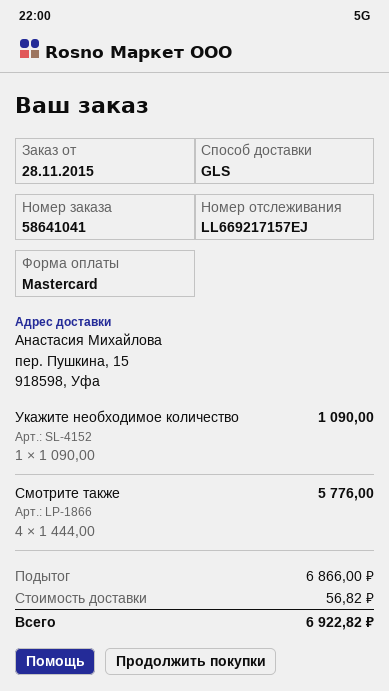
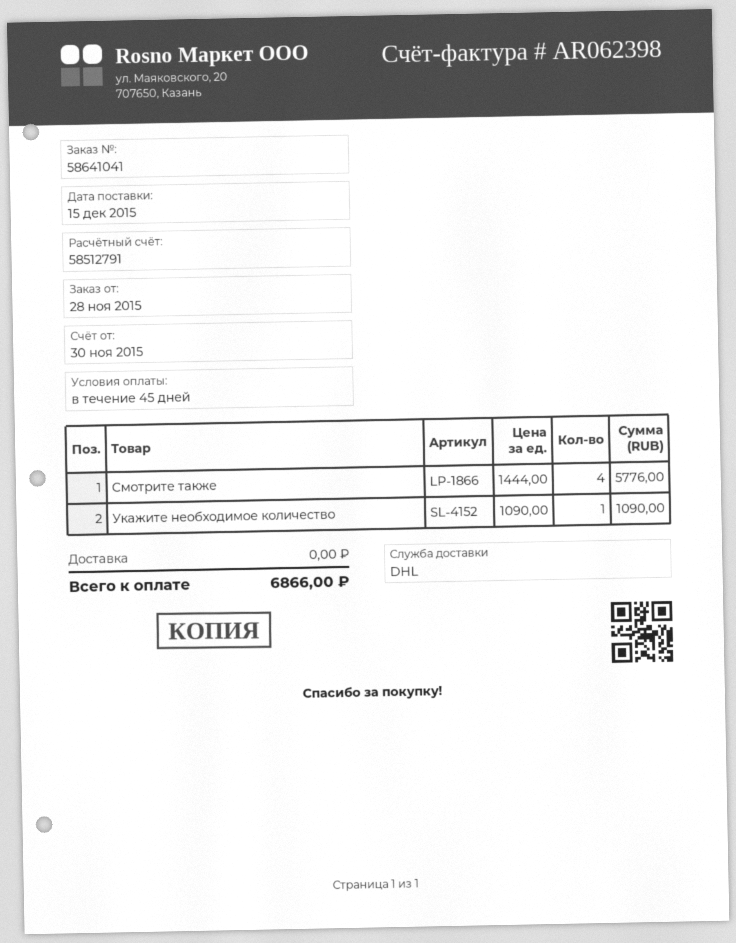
shipping method: GLS -> DHL
shipping: 56.82 -> 0.00
total: 6922.82 -> 6866.00

